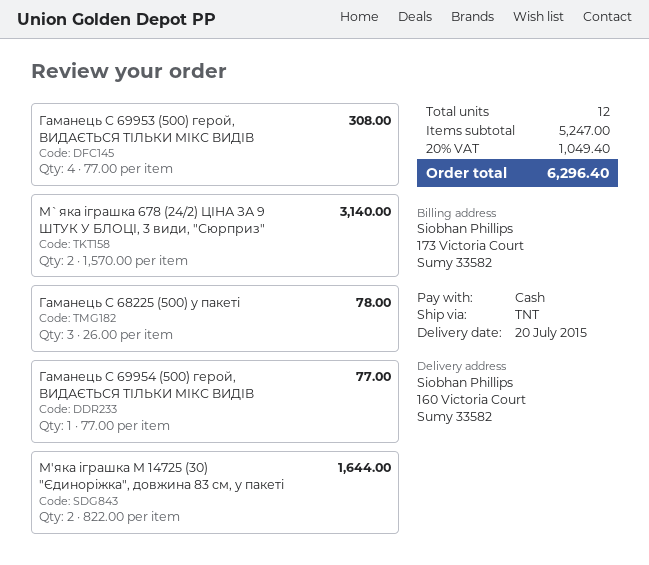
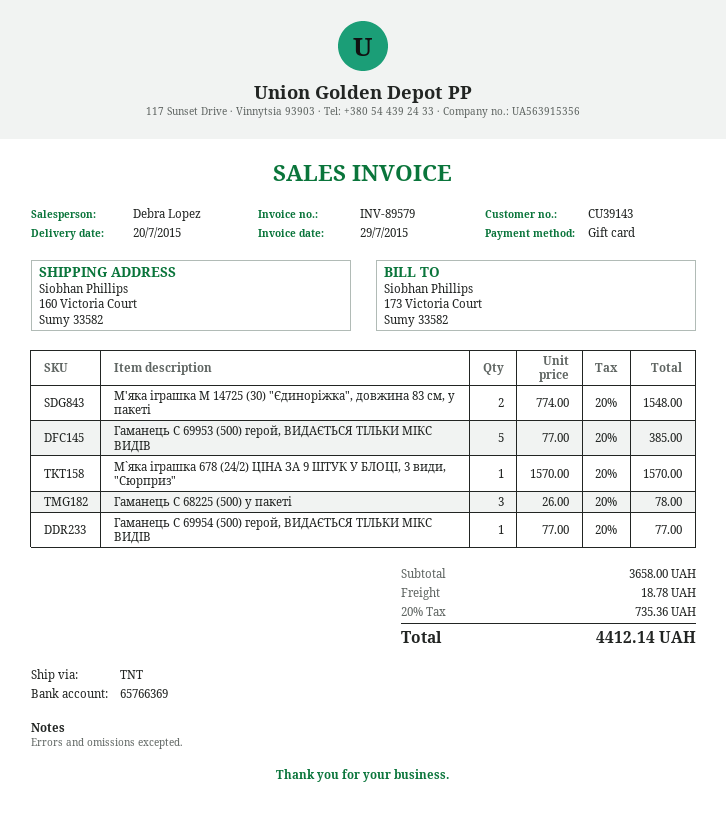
payment method: cash -> gift card
Гаманець C 69953 (500) герой, ВИДАЄТЬСЯ ТІЛЬКИ МІКС ВИДІВ: 4 x 77.00 = 308.00 -> 5 x 77.00 = 385.00
М`яка іграшка 678 (24/2) ЦІНА ЗА 9 ШТУК У БЛОЦІ, 3 види, "Сюрприз": 2 x 1570.00 = 3140.00 -> 1 x 1570.00 = 1570.00
М'яка іграшка M 14725 (30) "Єдиноріжка", довжина 83 см, у пакеті: 2 x 822.00 = 1644.00 -> 2 x 774.00 = 1548.00
subtotal: 5247.00 -> 3658.00
shipping: none -> 18.78
tax: 20% = 1049.40 -> 20% = 735.36
total: 6296.40 -> 4412.14

